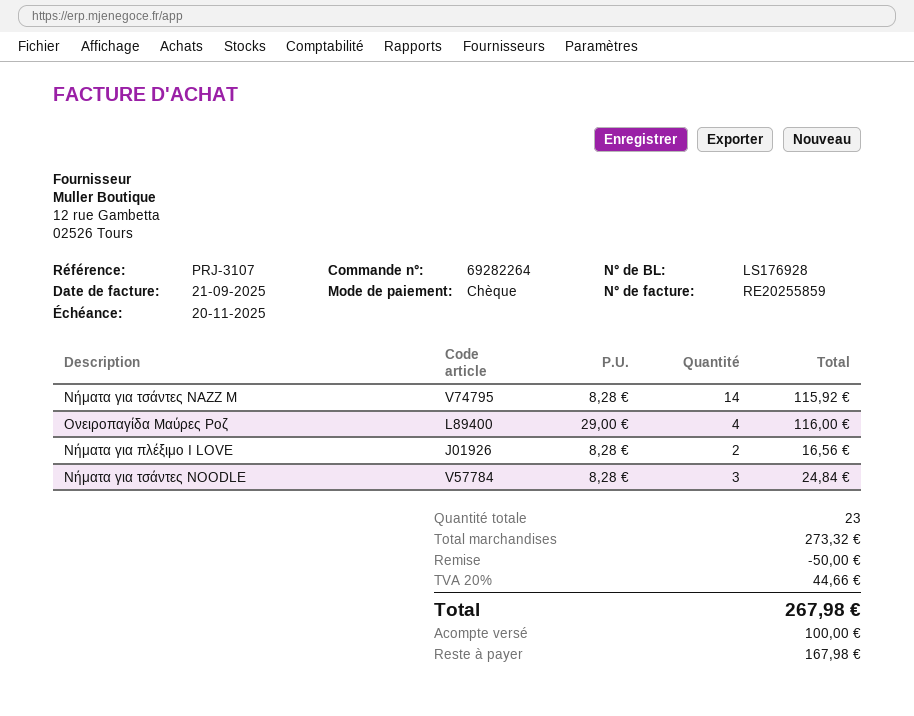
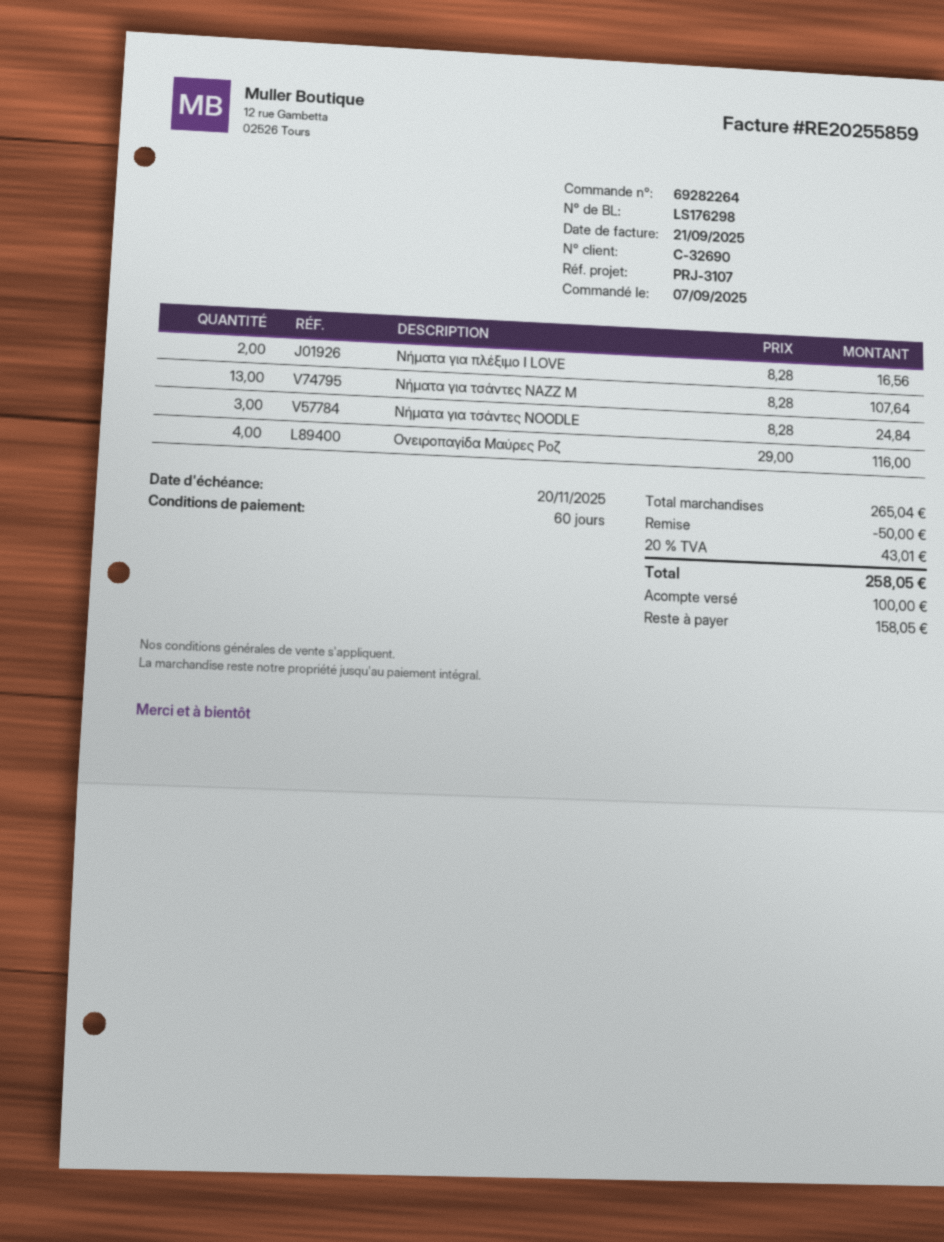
delivery note number: LS176928 -> LS176298
Νήματα για τσάντες NAZZ M: 14 x 8.28 = 115.92 -> 13 x 8.28 = 107.64
subtotal: 273.32 -> 265.04
tax: 20% = 44.66 -> 20% = 43.01
total: 267.98 -> 258.05
balance: 167.98 -> 158.05

